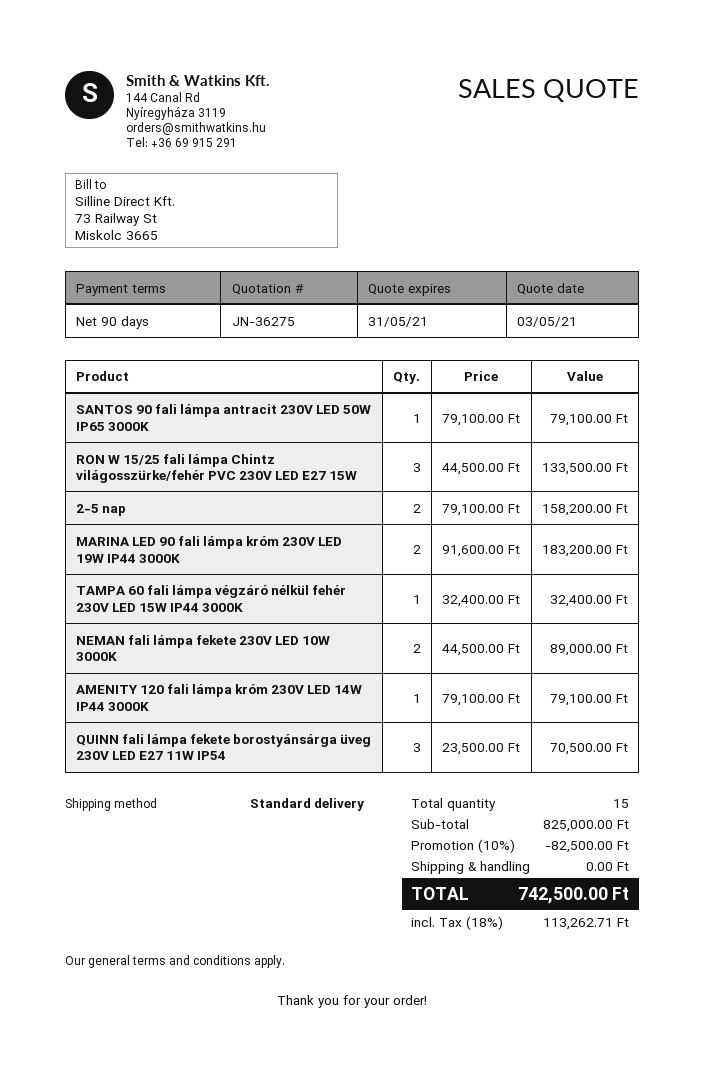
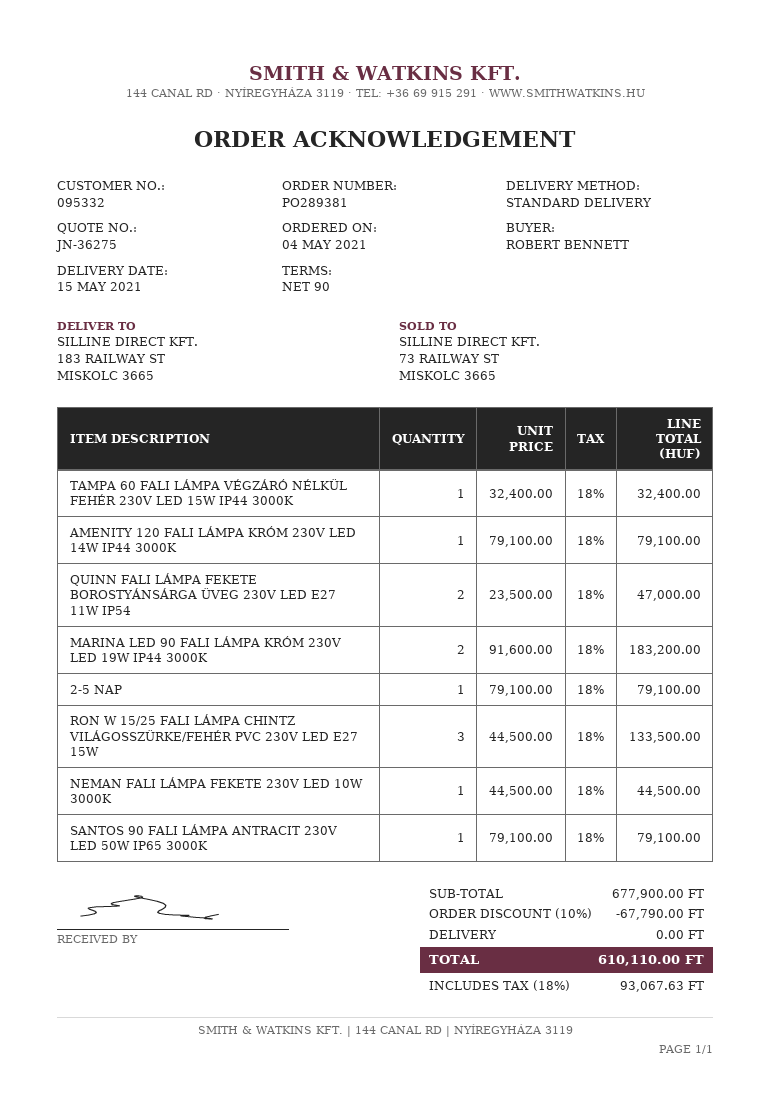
2-5 nap: 2 x 79100.00 = 158200.00 -> 1 x 79100.00 = 79100.00
NEMAN fali lámpa fekete 230V LED 10W 3000K: 2 x 44500.00 = 89000.00 -> 1 x 44500.00 = 44500.00
QUINN fali lámpa fekete borostyánsárga üveg 230V LED E27 11W IP54: 3 x 23500.00 = 70500.00 -> 2 x 23500.00 = 47000.00
subtotal: 825000.00 -> 677900.00
discount: 10% = 82500.00 -> 10% = 67790.00
tax: 18% = 113262.71 -> 18% = 93067.63
total: 742500.00 -> 610110.00

